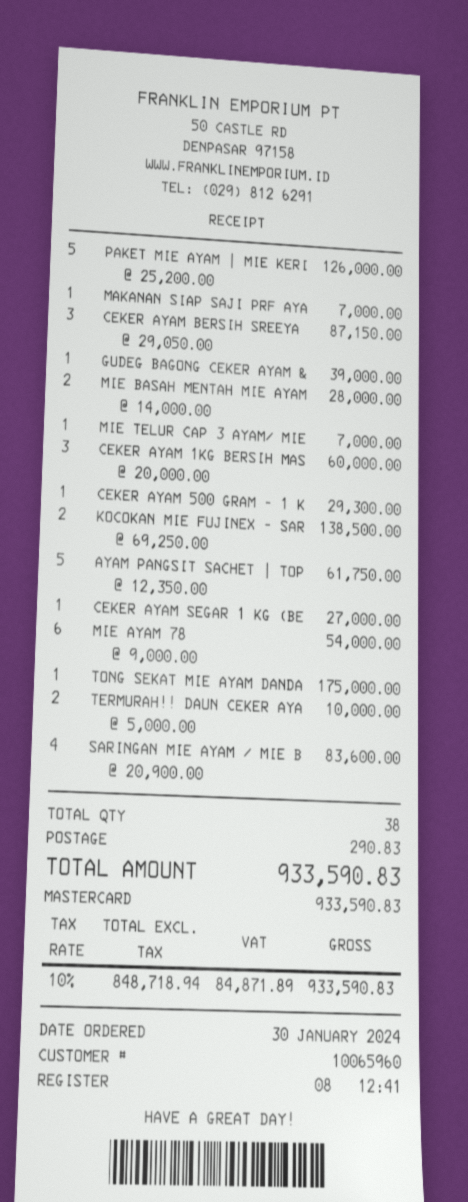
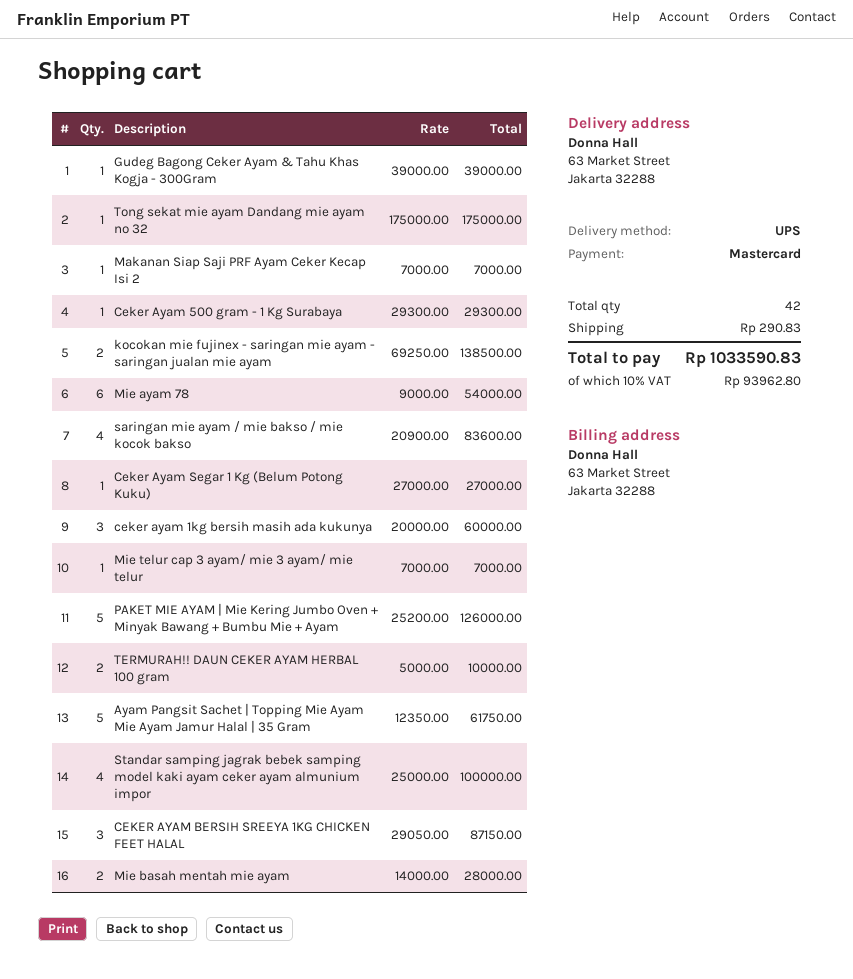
Standar samping jagrak bebek samping model kaki ayam ceker ayam almunium impor: none -> 4 x 25000.00 = 100000.00
total quantity: 38 -> 42
tax: 10% = 84871.89 -> 10% = 93962.80
total: 933590.83 -> 1033590.83

